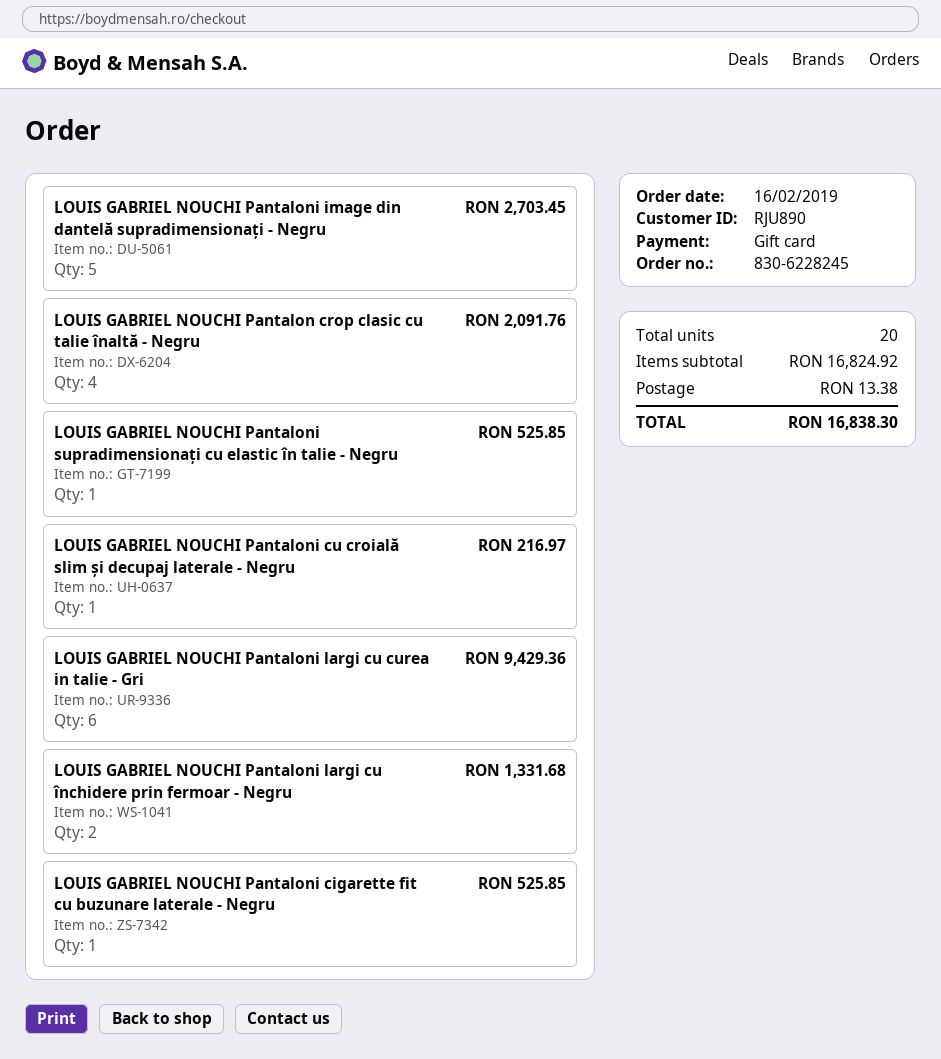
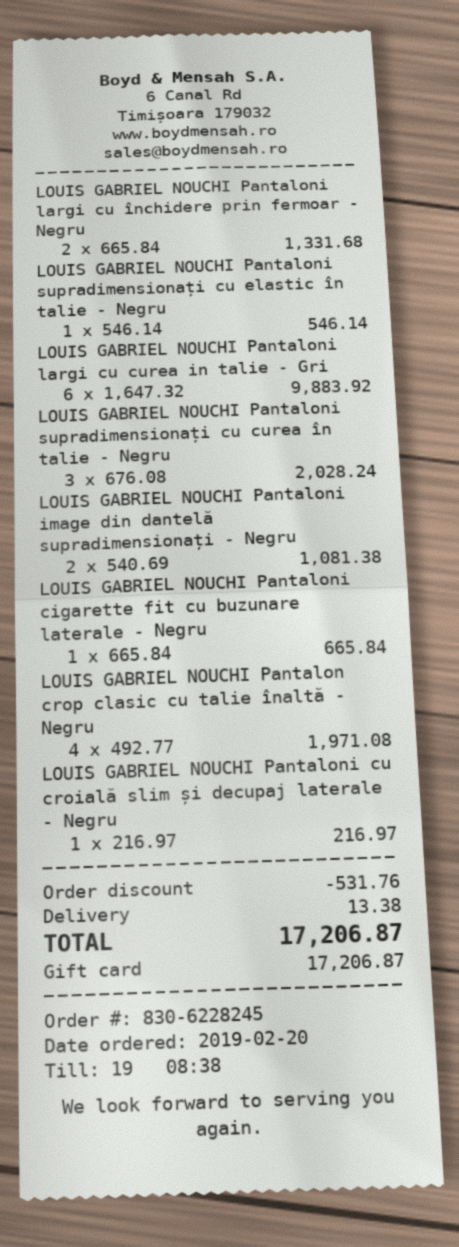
order date: 2019-02-16 -> 2019-02-20
LOUIS GABRIEL NOUCHI Pantaloni image din dantelă supradimensionați - Negru: 5 for 2703.45 -> 2 for 1081.38
LOUIS GABRIEL NOUCHI Pantalon crop clasic cu talie înaltă - Negru: 4 for 2091.76 -> 4 for 1971.08
LOUIS GABRIEL NOUCHI Pantaloni supradimensionați cu elastic în talie - Negru: 1 for 525.85 -> 1 for 546.14
LOUIS GABRIEL NOUCHI Pantaloni largi cu curea in talie - Gri: 6 for 9429.36 -> 6 for 9883.92
LOUIS GABRIEL NOUCHI Pantaloni cigarette fit cu buzunare laterale - Negru: 1 for 525.85 -> 1 for 665.84
LOUIS GABRIEL NOUCHI Pantaloni supradimensionați cu curea în talie - Negru: none -> 3 for 2028.24
discount: none -> 531.76
total: 16838.30 -> 17206.87

